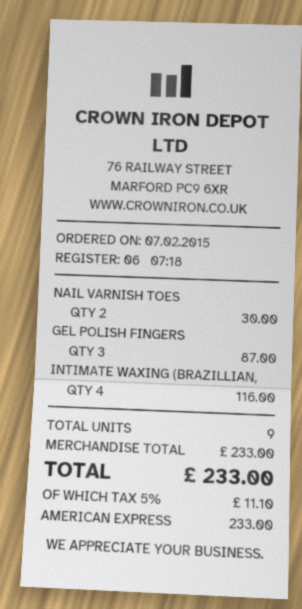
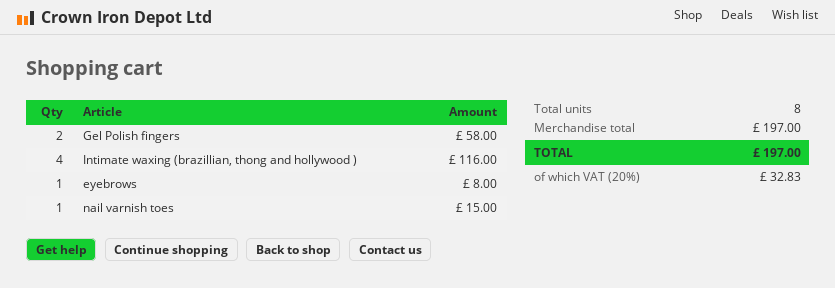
NAIL VARNISH TOES: 2 for 30.00 -> 1 for 15.00
GEL POLISH FINGERS: 3 for 87.00 -> 2 for 58.00
eyebrows: none -> 1 for 8.00
total quantity: 9 -> 8
subtotal: 233.00 -> 197.00
tax: 5% = 11.10 -> 20% = 32.83
total: 233.00 -> 197.00

